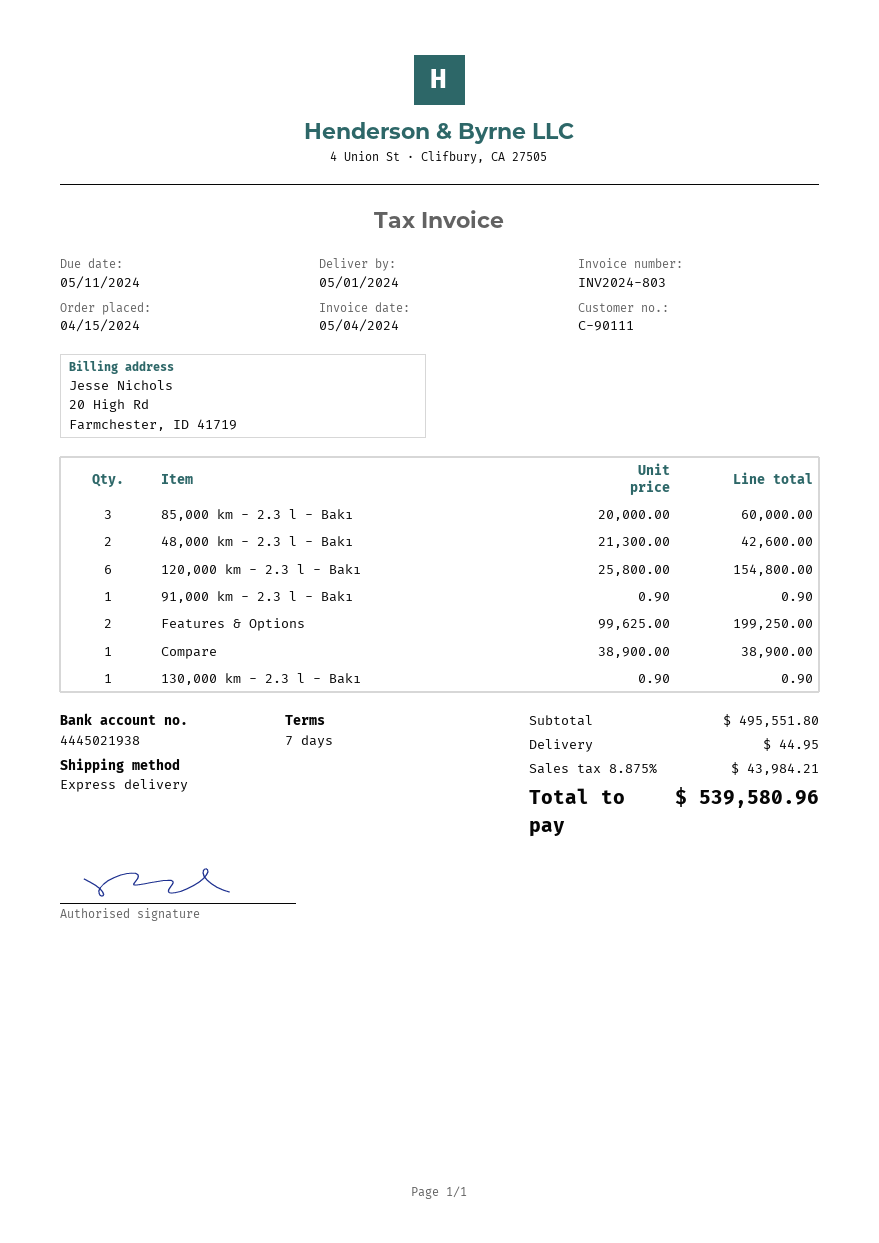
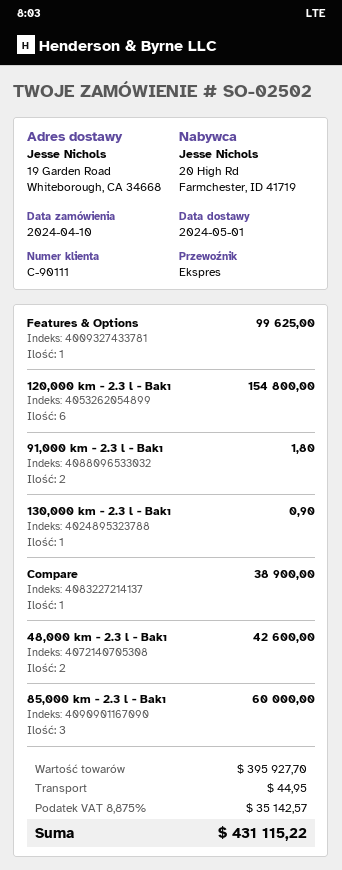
order date: 2024-04-15 -> 2024-04-10
91,000 km - 2.3 l - Bakı: 1 for 0.90 -> 2 for 1.80
Features & Options: 2 for 199250.00 -> 1 for 99625.00
subtotal: 495551.80 -> 395927.70
tax: 8.875% = 43984.21 -> 8.875% = 35142.57
total: 539580.96 -> 431115.22

